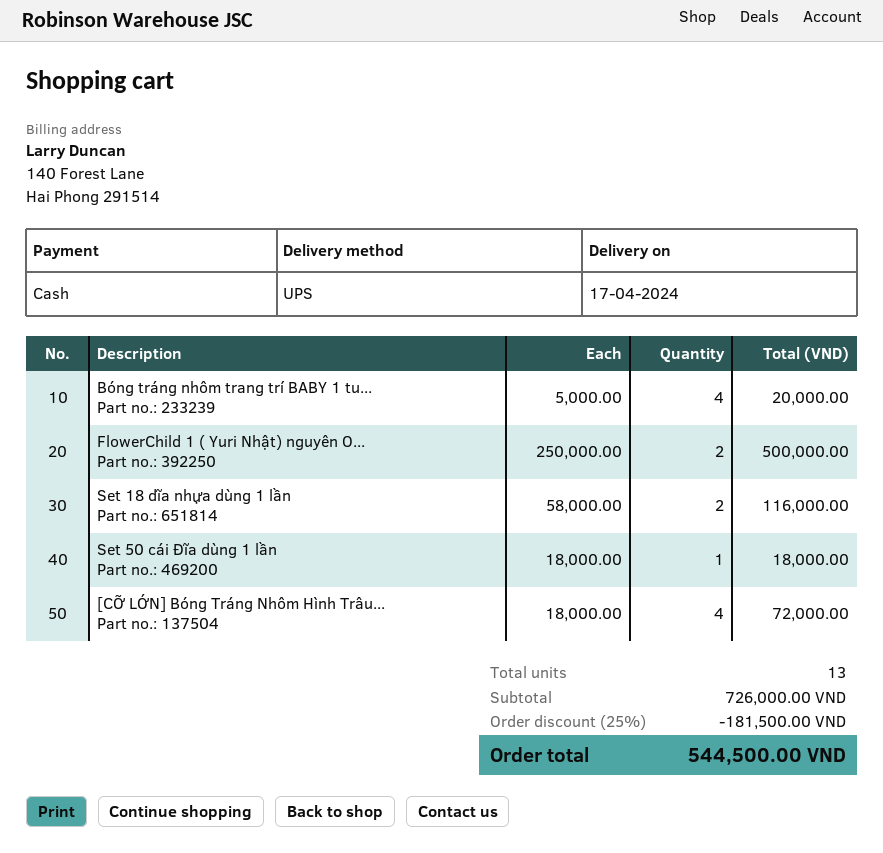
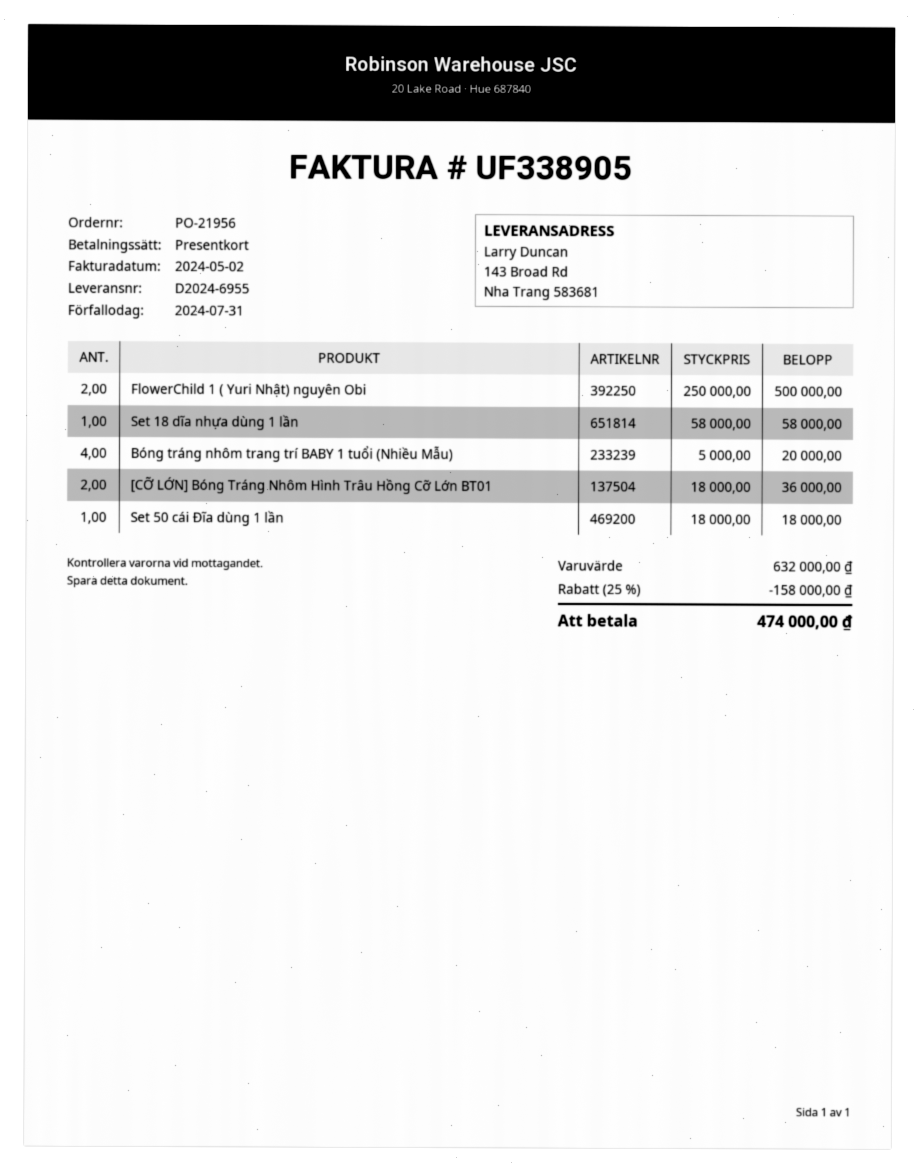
payment method: cash -> gift card
Set 18 dĩa nhựa dùng 1 lần: 2 x 58000.00 = 116000.00 -> 1 x 58000.00 = 58000.00
[CỠ LỚN] Bóng Tráng Nhôm Hình Trâu...: 4 x 18000.00 = 72000.00 -> 2 x 18000.00 = 36000.00
subtotal: 726000.00 -> 632000.00
discount: 25% = 181500.00 -> 25% = 158000.00
total: 544500.00 -> 474000.00

